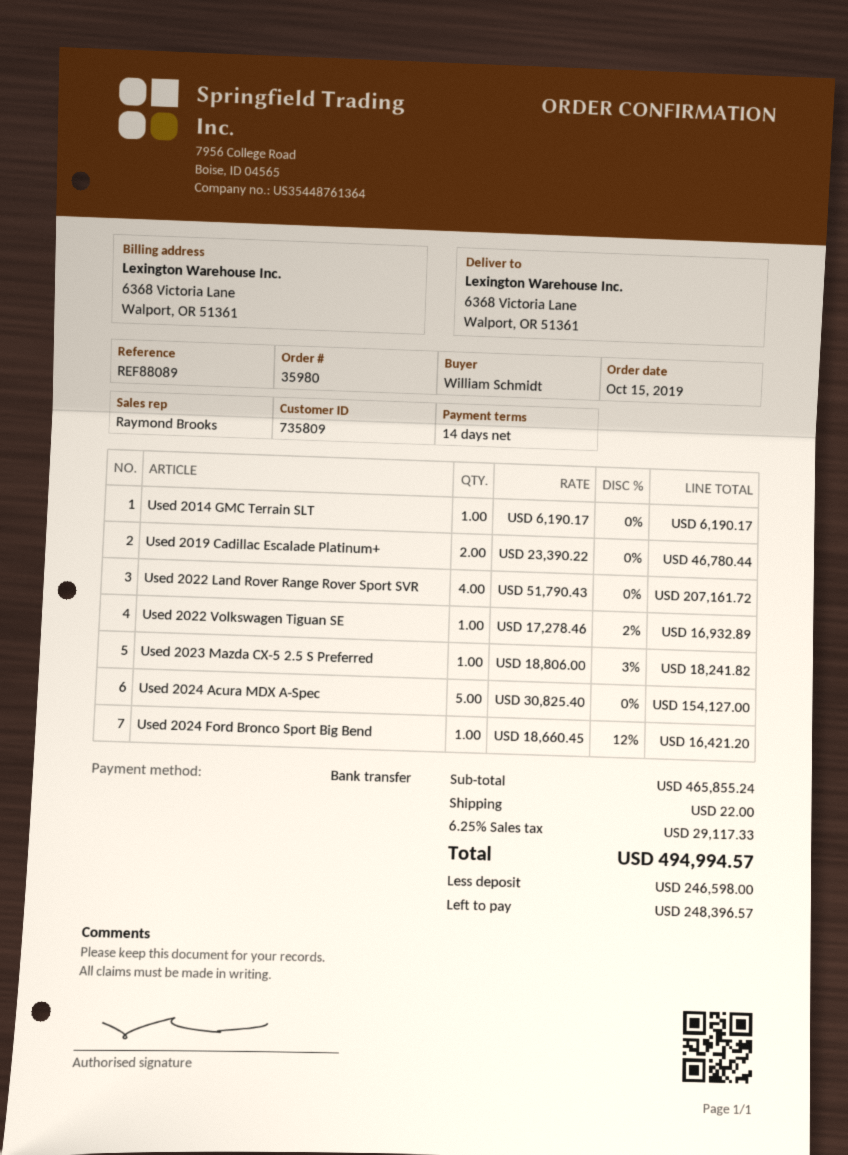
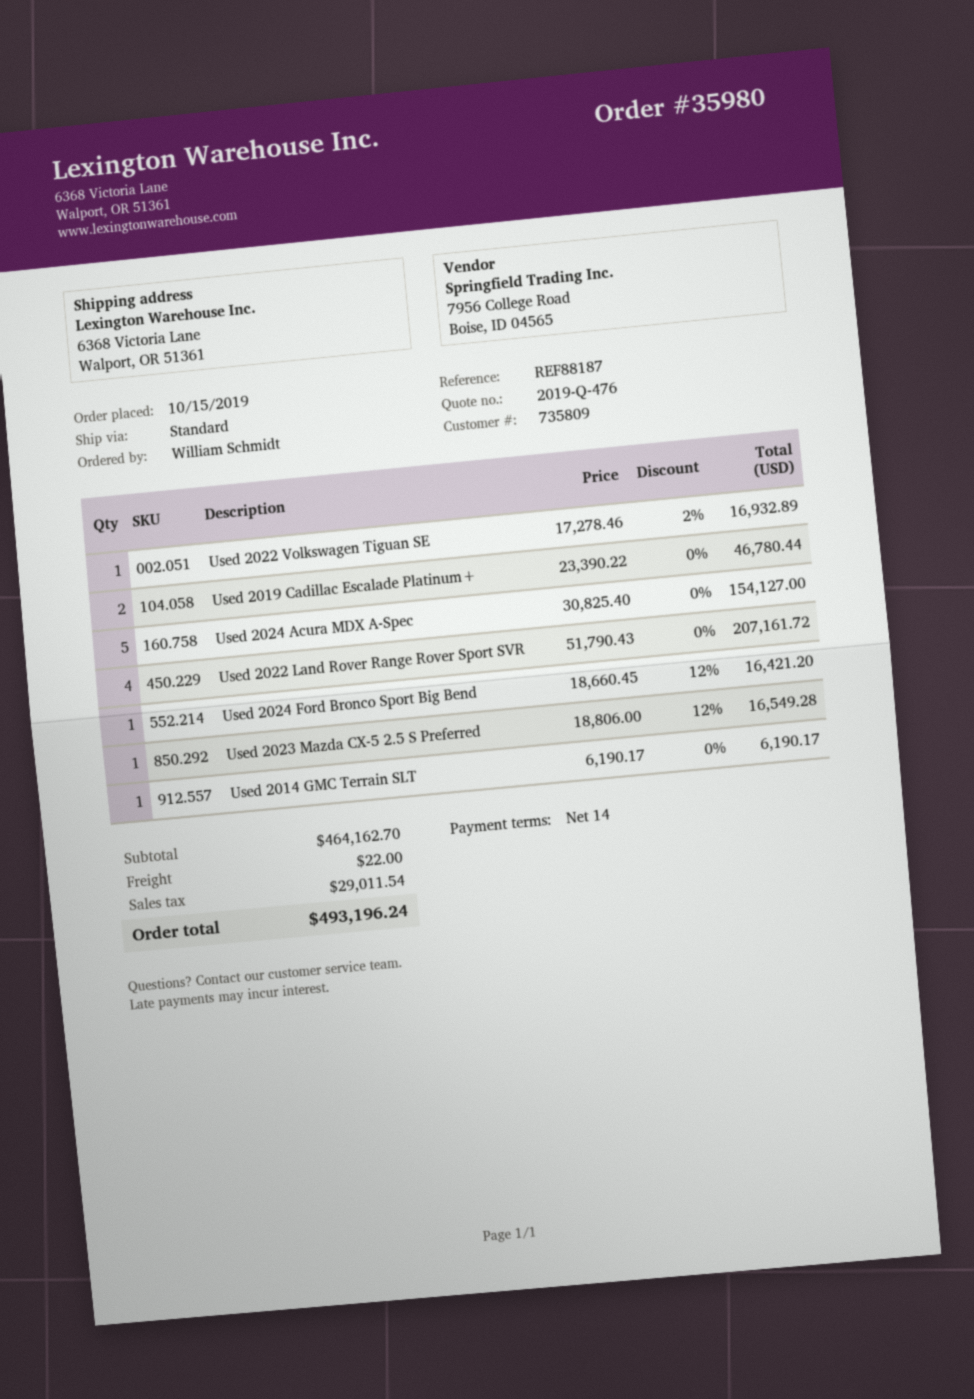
reference: REF88089 -> REF88187
Used 2023 Mazda CX-5 2.5 S Preferred: 1 x 18806.00 - 3% = 18241.82 -> 1 x 18806.00 - 12% = 16549.28
subtotal: 465855.24 -> 464162.70
tax: 29117.33 -> 29011.54
total: 494994.57 -> 493196.24

